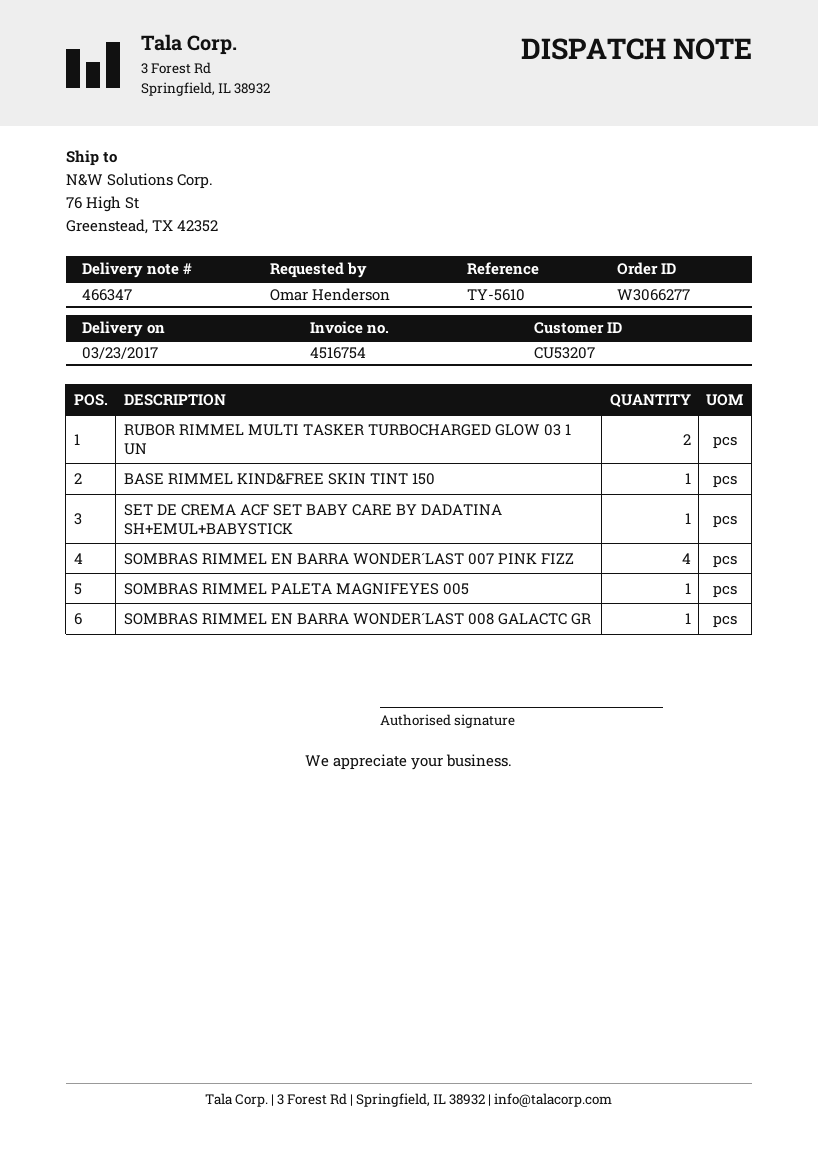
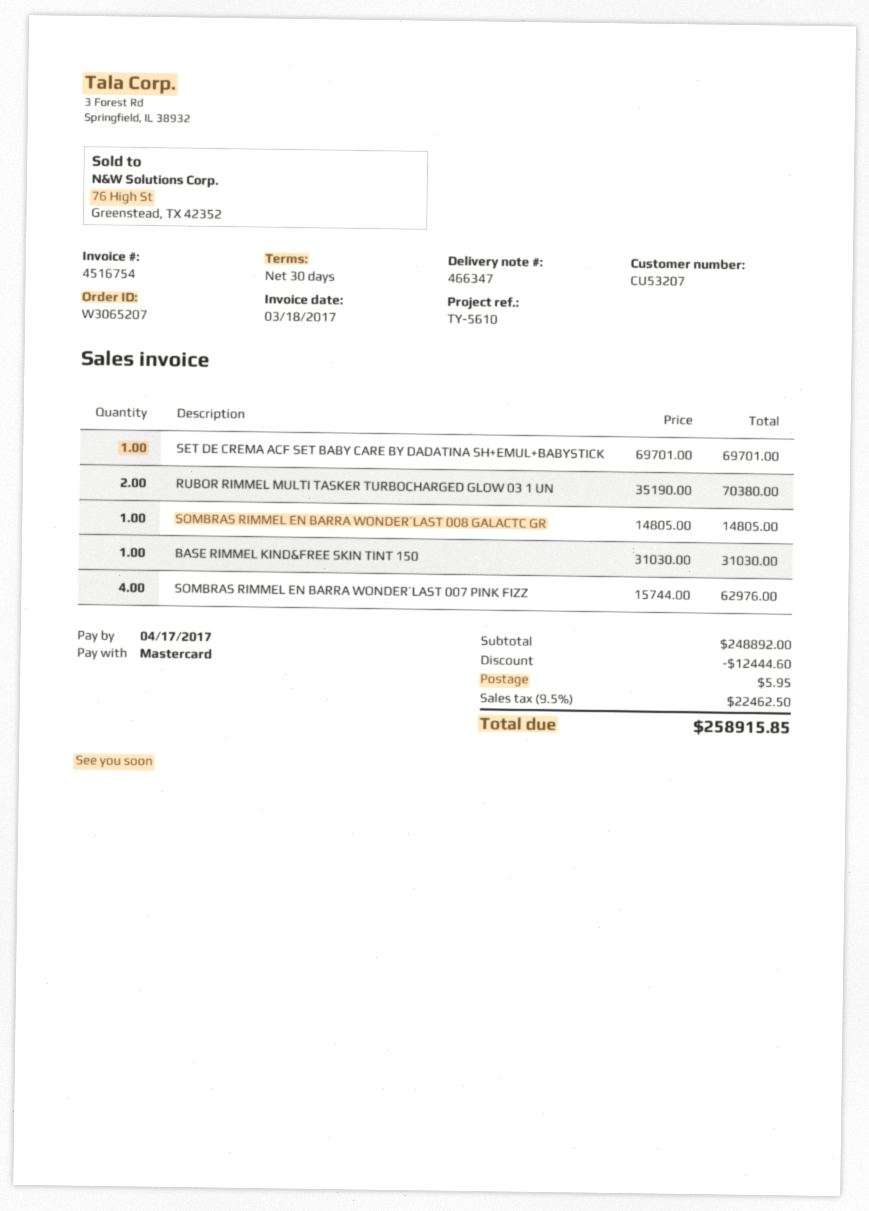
order number: W3066277 -> W3065207
SOMBRAS RIMMEL PALETA MAGNIFEYES 005: 1 -> none

